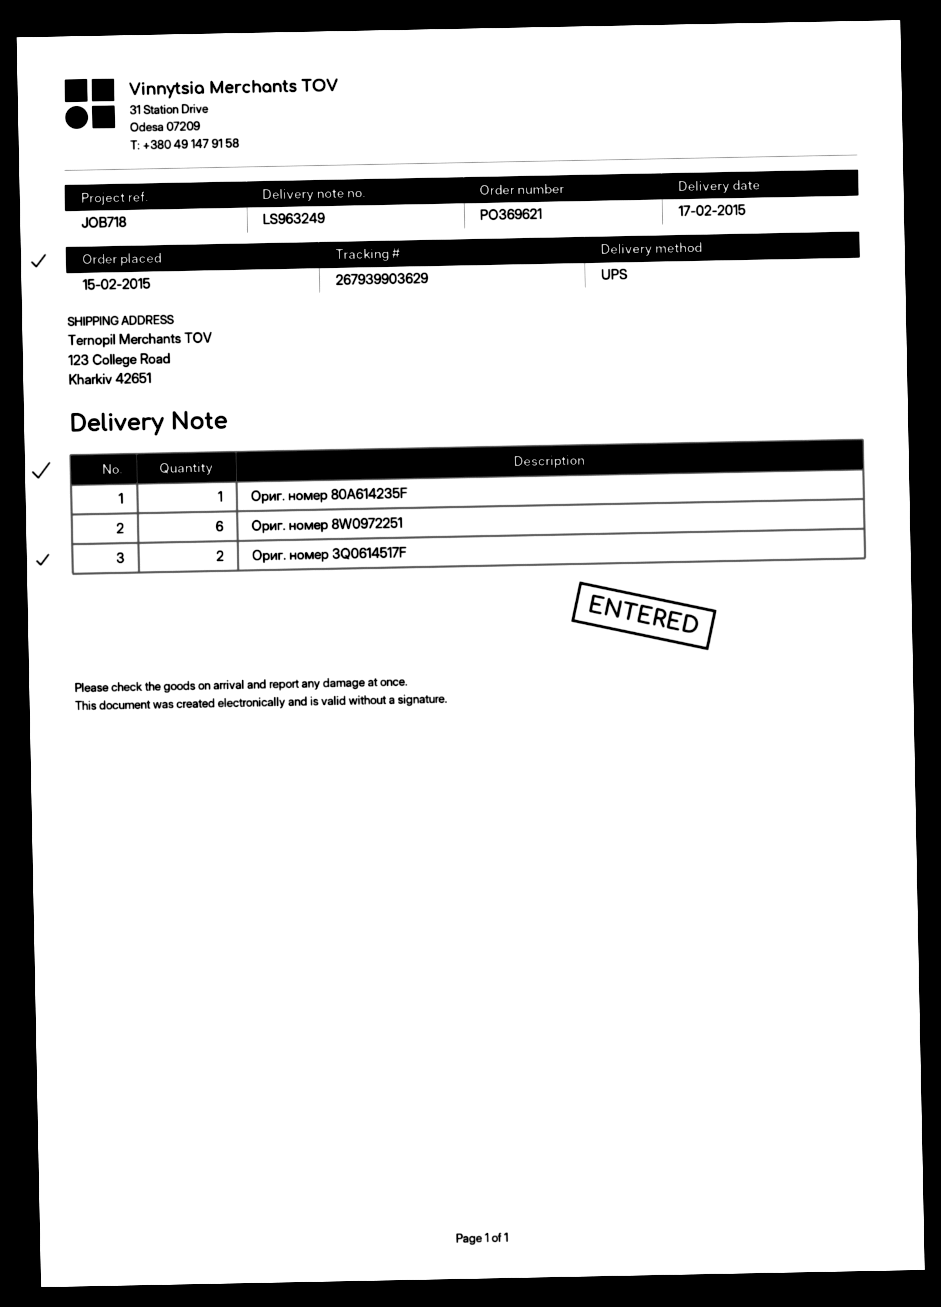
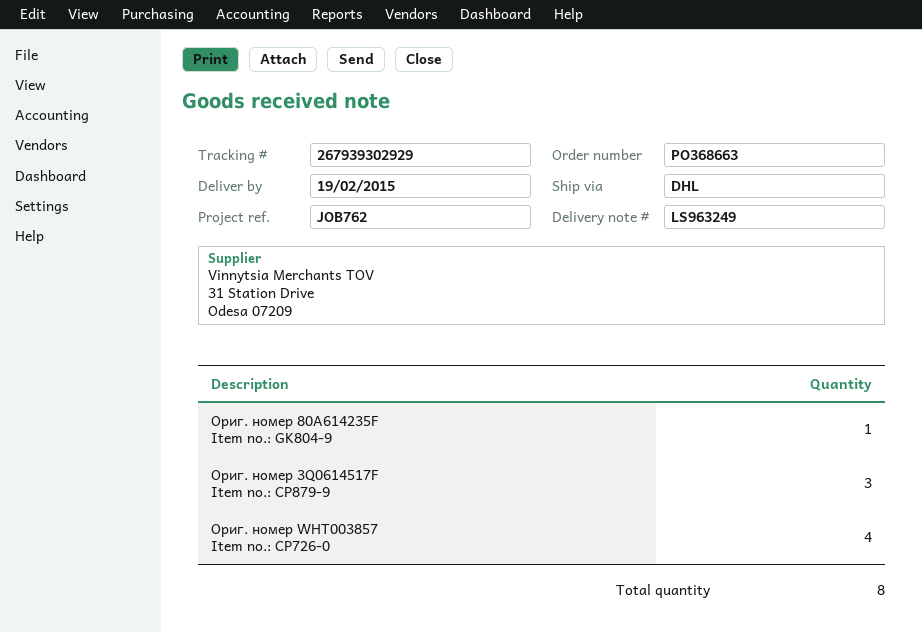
order number: PO369621 -> PO368663
delivery date: 2015-02-17 -> 2015-02-19
reference: JOB718 -> JOB762
shipping method: UPS -> DHL
tracking number: 267939903629 -> 267939302929
Ориг. номер 8W0972251: 6 -> none
Ориг. номер 3Q0614517F: 2 -> 3
Ориг. номер WHT003857: none -> 4

